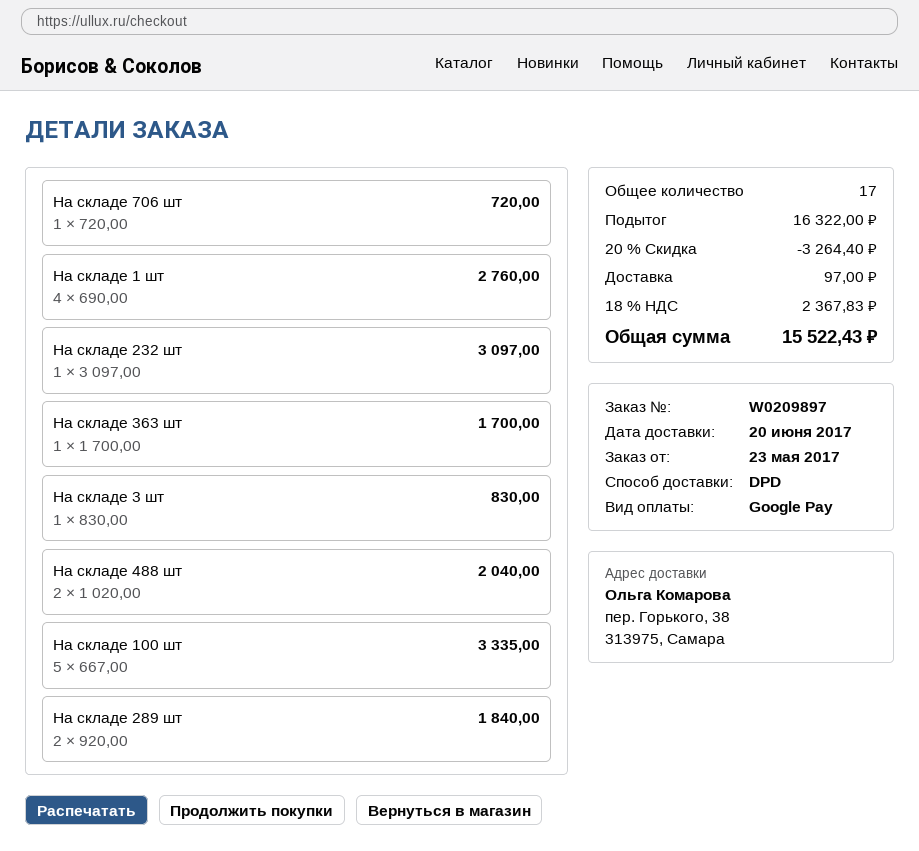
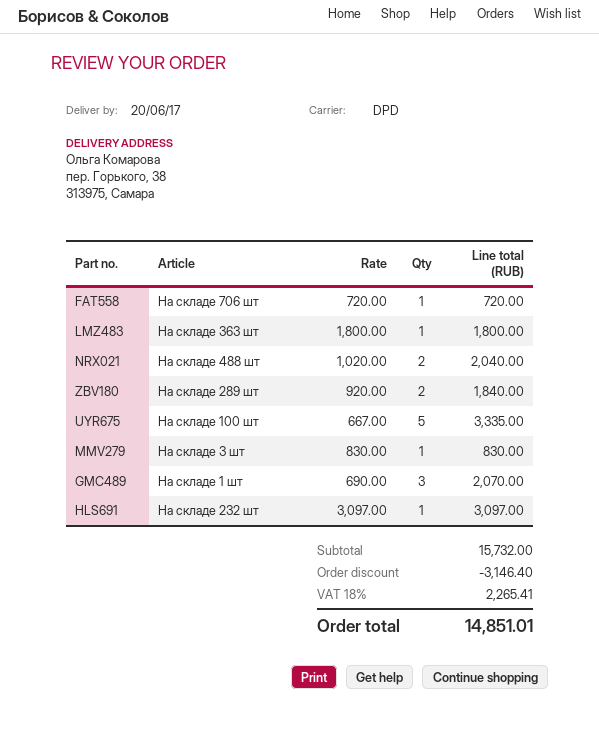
На складе 1 шт: 4 x 690.00 = 2760.00 -> 3 x 690.00 = 2070.00
На складе 363 шт: 1 x 1700.00 = 1700.00 -> 1 x 1800.00 = 1800.00
subtotal: 16322.00 -> 15732.00
discount: 3264.40 -> 3146.40
shipping: 97.00 -> none
tax: 18% = 2367.83 -> 18% = 2265.41
total: 15522.43 -> 14851.01

